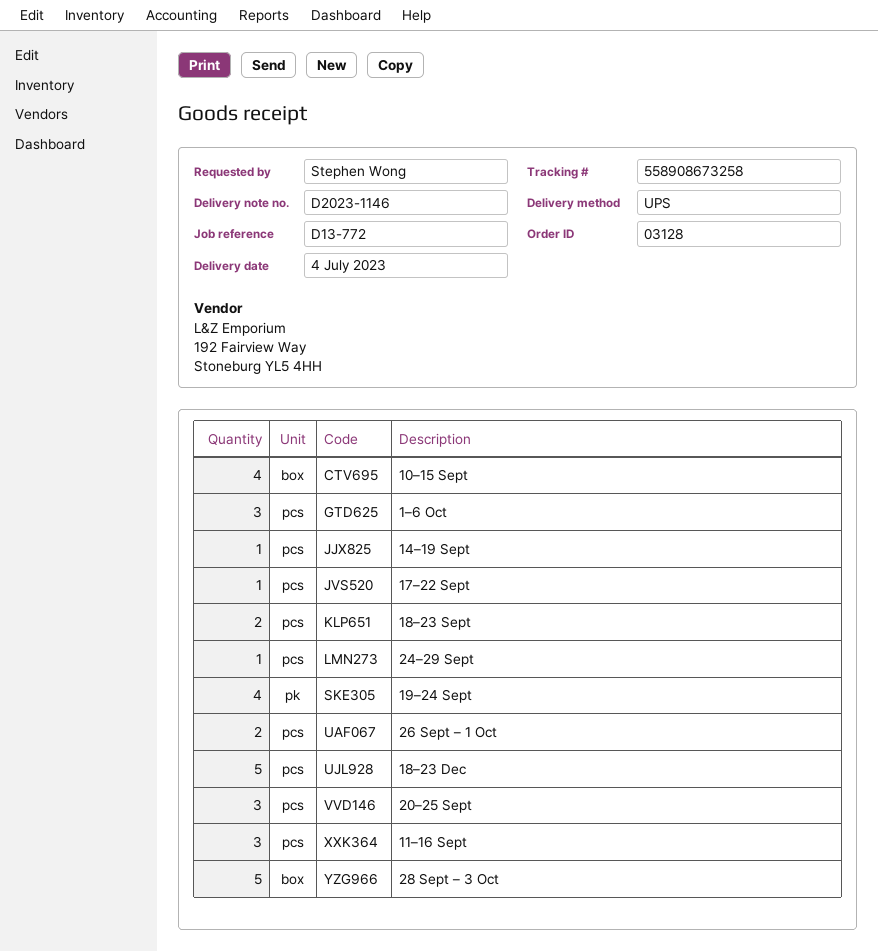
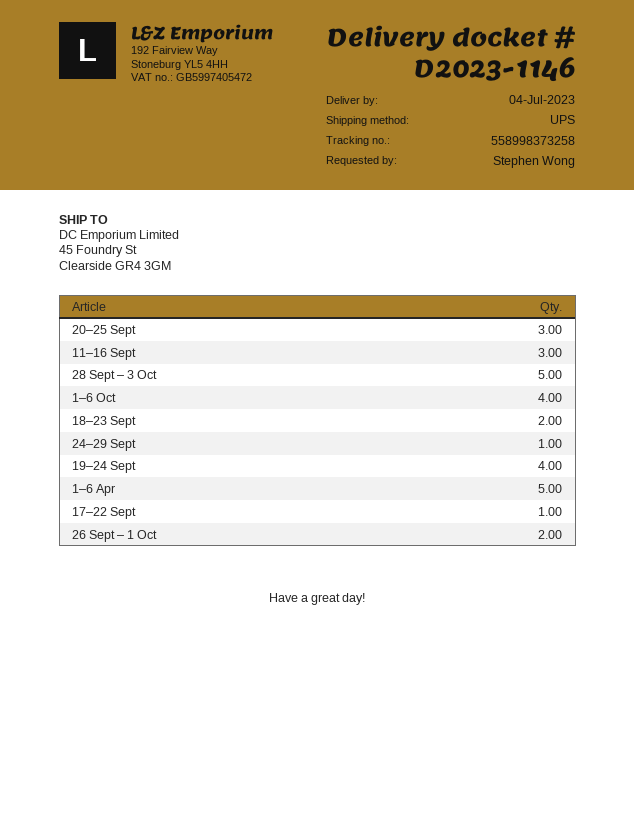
tracking number: 558908673258 -> 558998373258
10–15 Sept: 4 -> none
1–6 Oct: 3 -> 4
14–19 Sept: 1 -> none
18–23 Dec: 5 -> none
1–6 Apr: none -> 5

